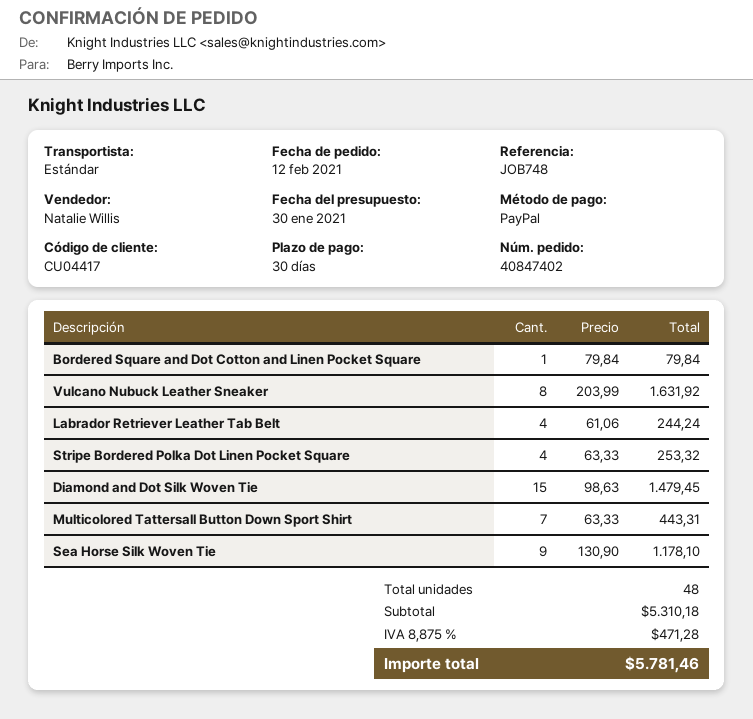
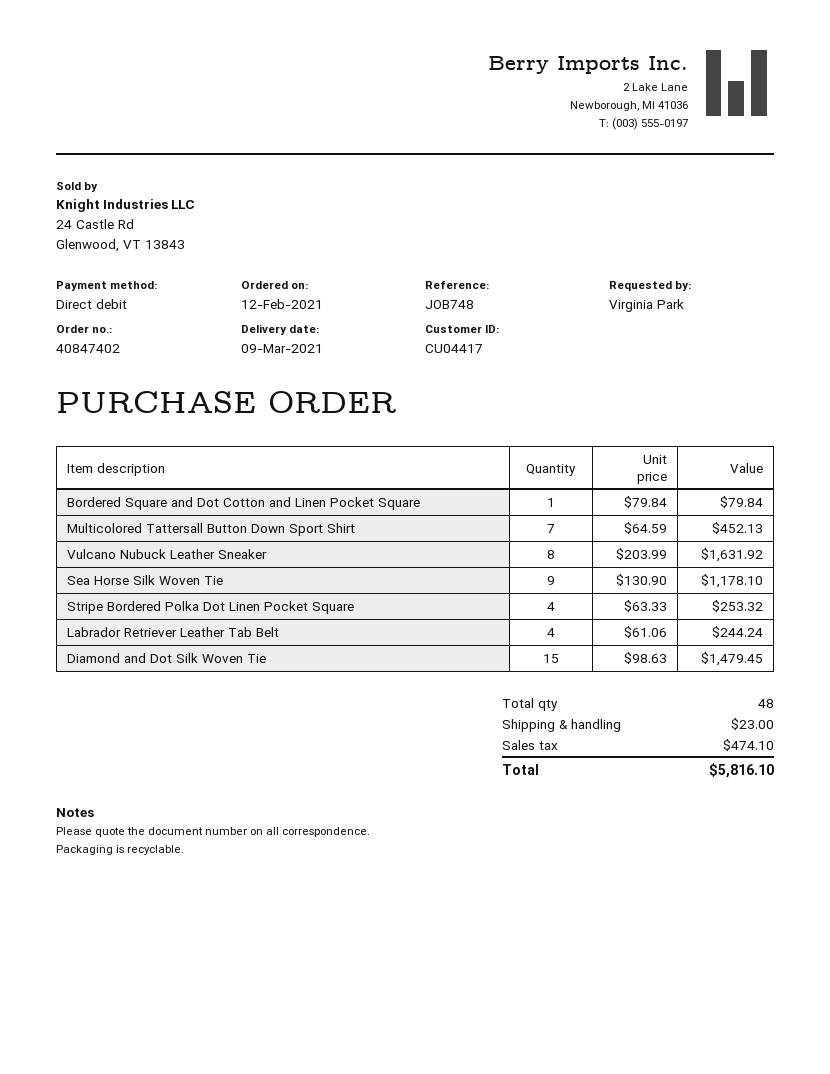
payment method: PayPal -> direct debit
Multicolored Tattersall Button Down Sport Shirt: 7 x 63.33 = 443.31 -> 7 x 64.59 = 452.13
shipping: none -> 23.00
tax: 471.28 -> 474.10
total: 5781.46 -> 5816.10

